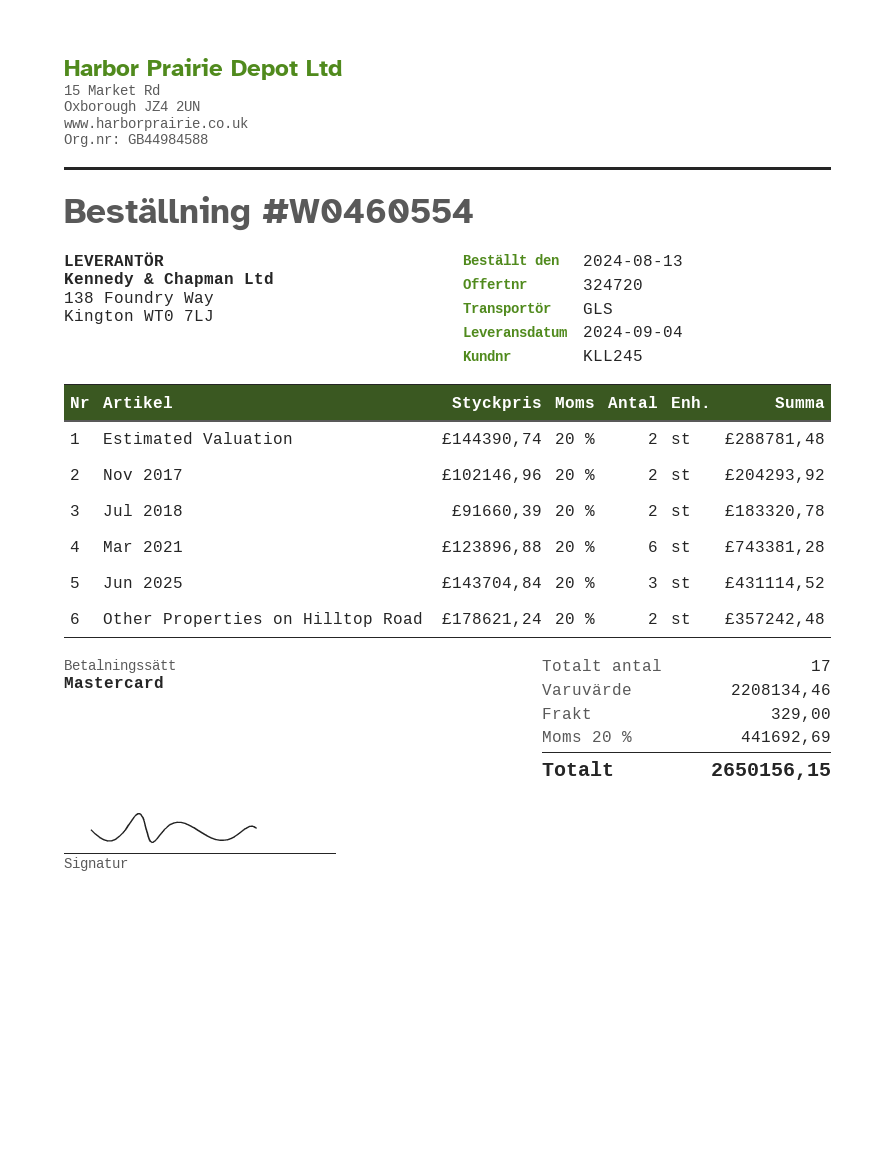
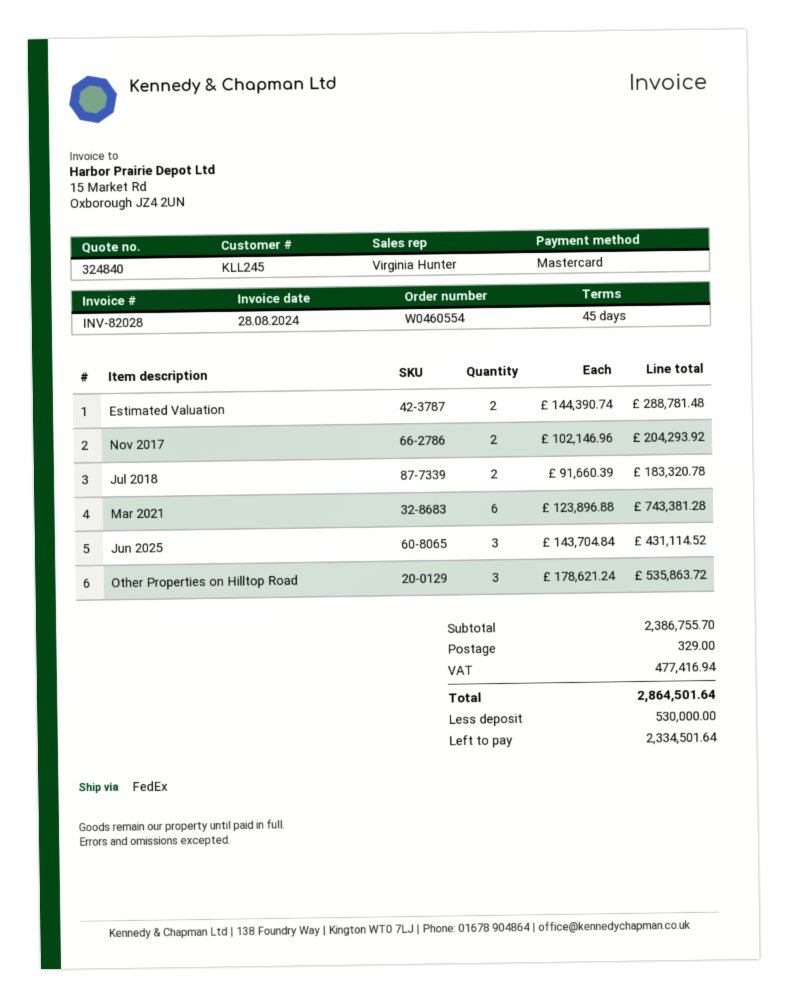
quote number: 324720 -> 324840
shipping method: GLS -> FedEx
Other Properties on Hilltop Road: 2 x 178621.24 = 357242.48 -> 3 x 178621.24 = 535863.72
subtotal: 2208134.46 -> 2386755.70
tax: 441692.69 -> 477416.94
total: 2650156.15 -> 2864501.64

